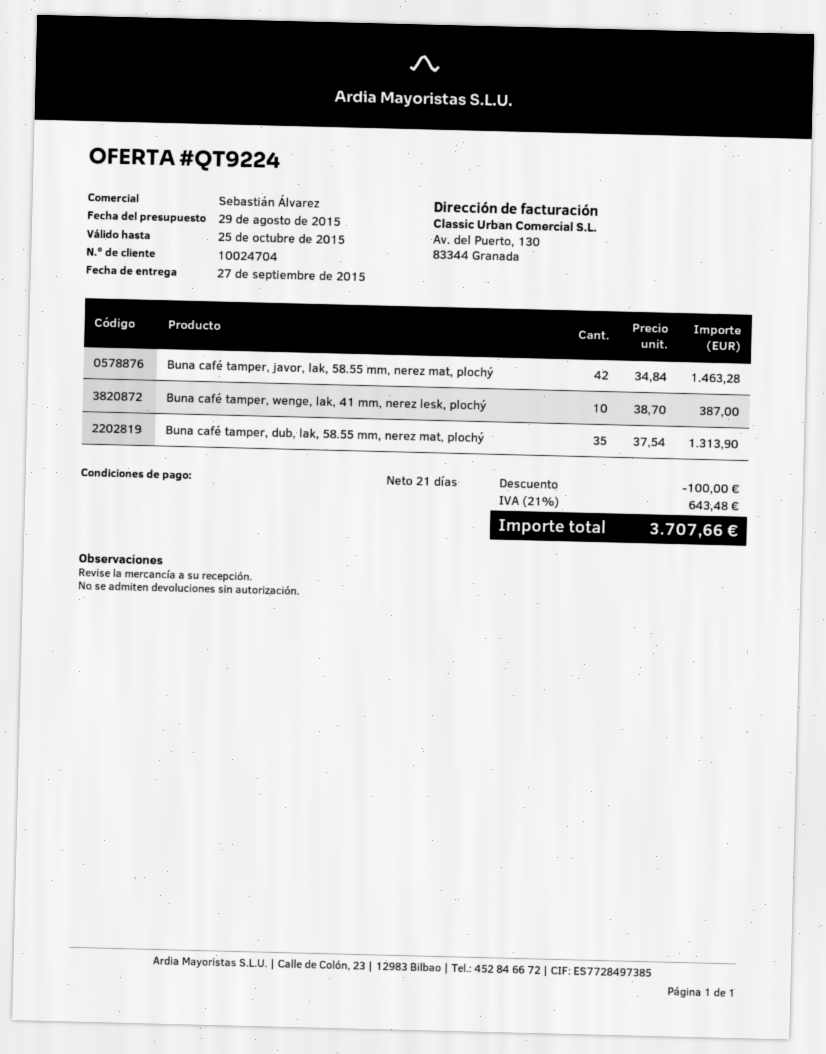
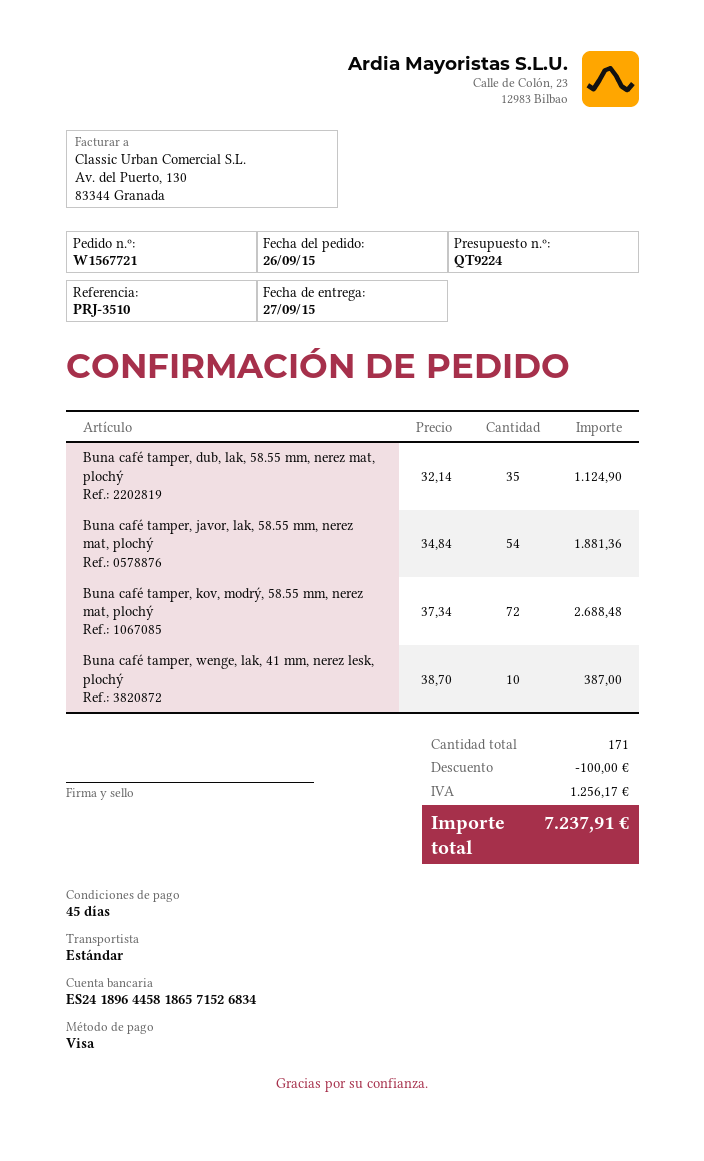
payment terms: 21 days -> 45 days
Buna café tamper, javor, lak, 58.55 mm, nerez mat, plochý: 42 x 34.84 = 1463.28 -> 54 x 34.84 = 1881.36
Buna café tamper, dub, lak, 58.55 mm, nerez mat, plochý: 35 x 37.54 = 1313.90 -> 35 x 32.14 = 1124.90
Buna café tamper, kov, modrý, 58.55 mm, nerez mat, plochý: none -> 72 x 37.34 = 2688.48
tax: 643.48 -> 1256.17
total: 3707.66 -> 7237.91

